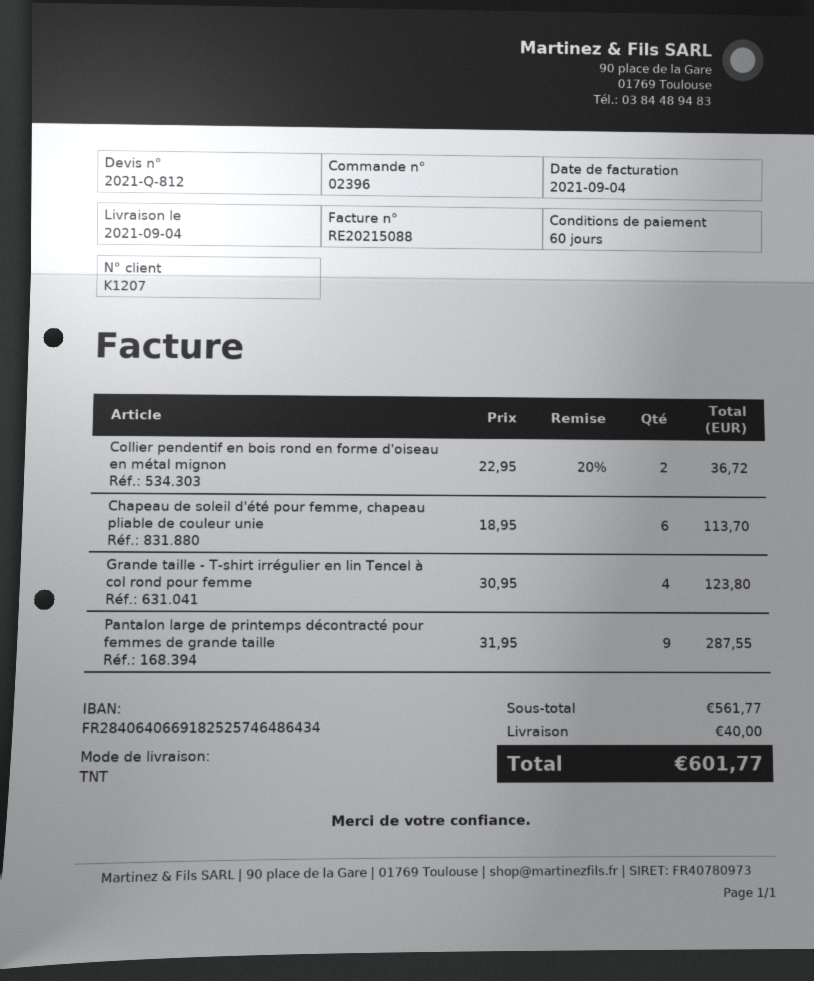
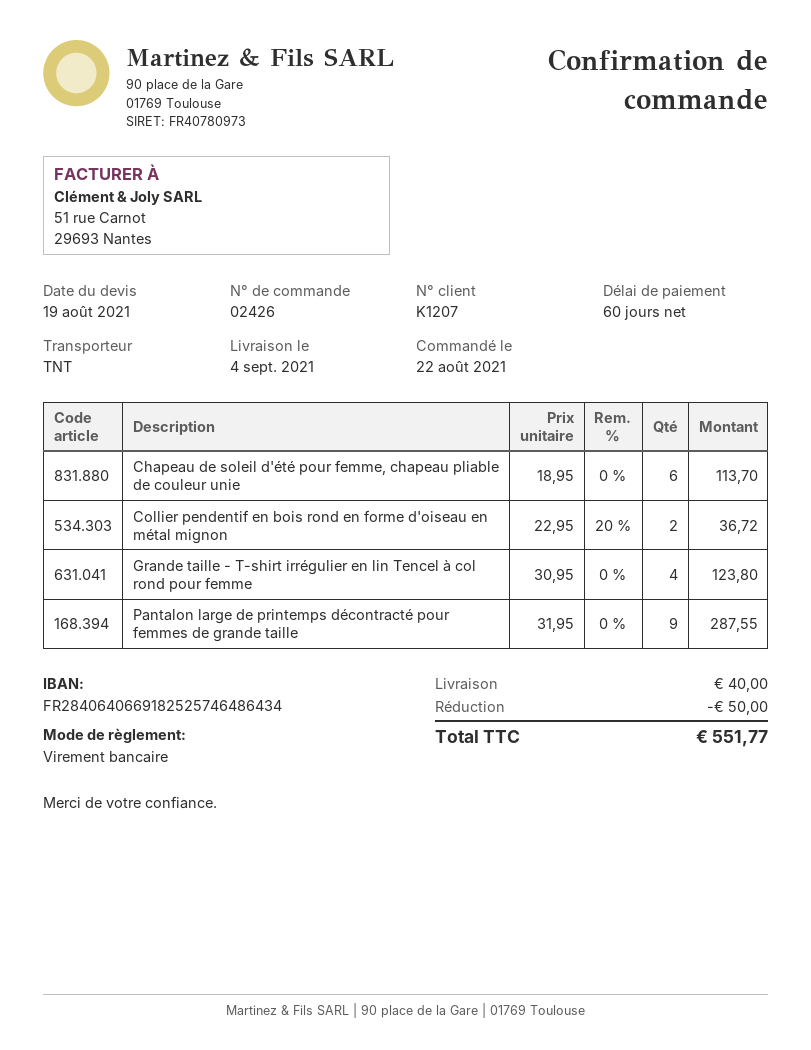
order number: 02396 -> 02426
discount: none -> 50.00
total: 601.77 -> 551.77

